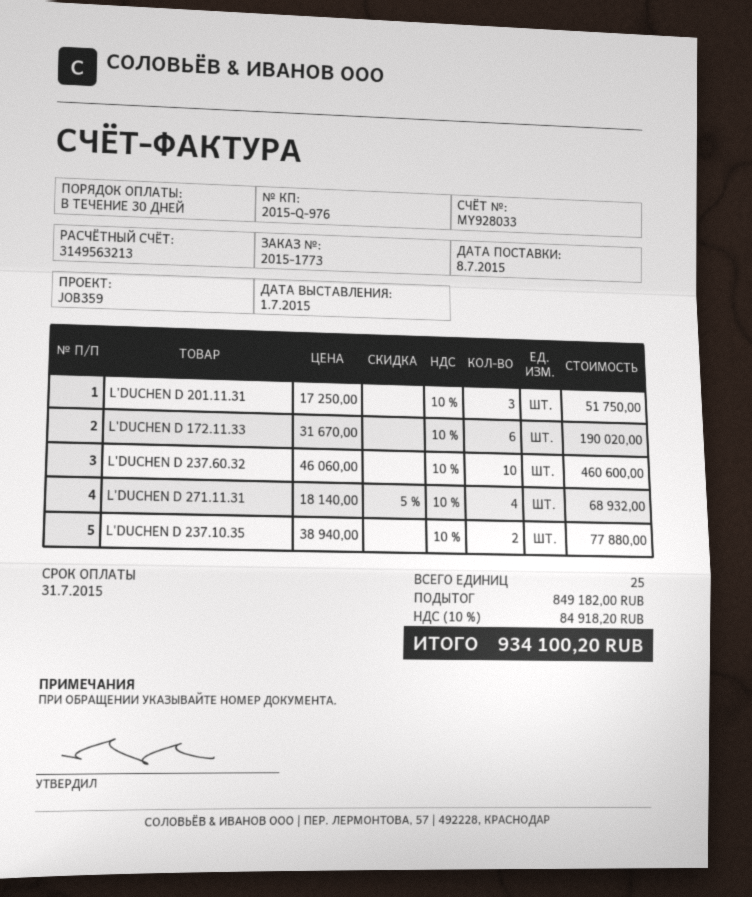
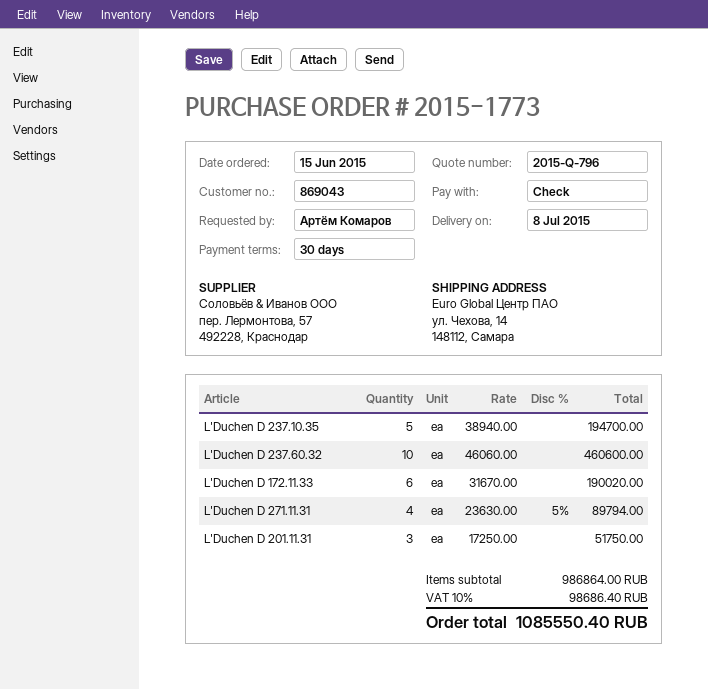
quote number: 2015-Q-976 -> 2015-Q-796
L'DUCHEN D 271.11.31: 4 x 18140.00 - 5% = 68932.00 -> 4 x 23630.00 - 5% = 89794.00
L'DUCHEN D 237.10.35: 2 x 38940.00 = 77880.00 -> 5 x 38940.00 = 194700.00
subtotal: 849182.00 -> 986864.00
tax: 10% = 84918.20 -> 10% = 98686.40
total: 934100.20 -> 1085550.40

